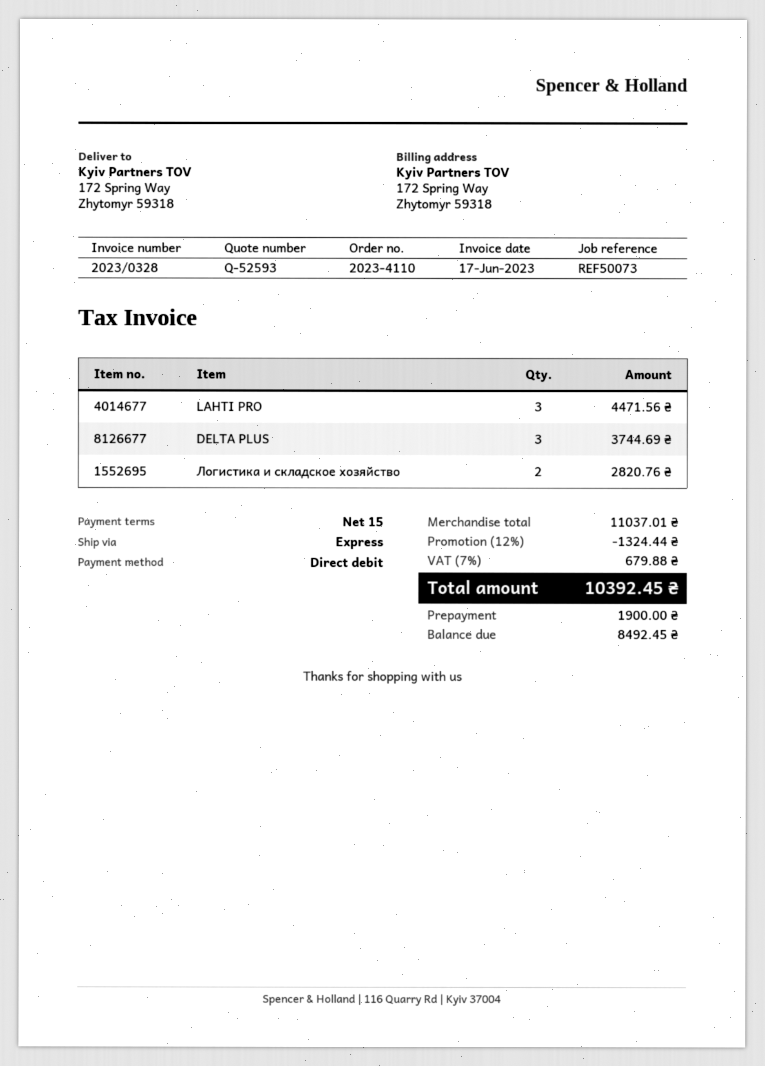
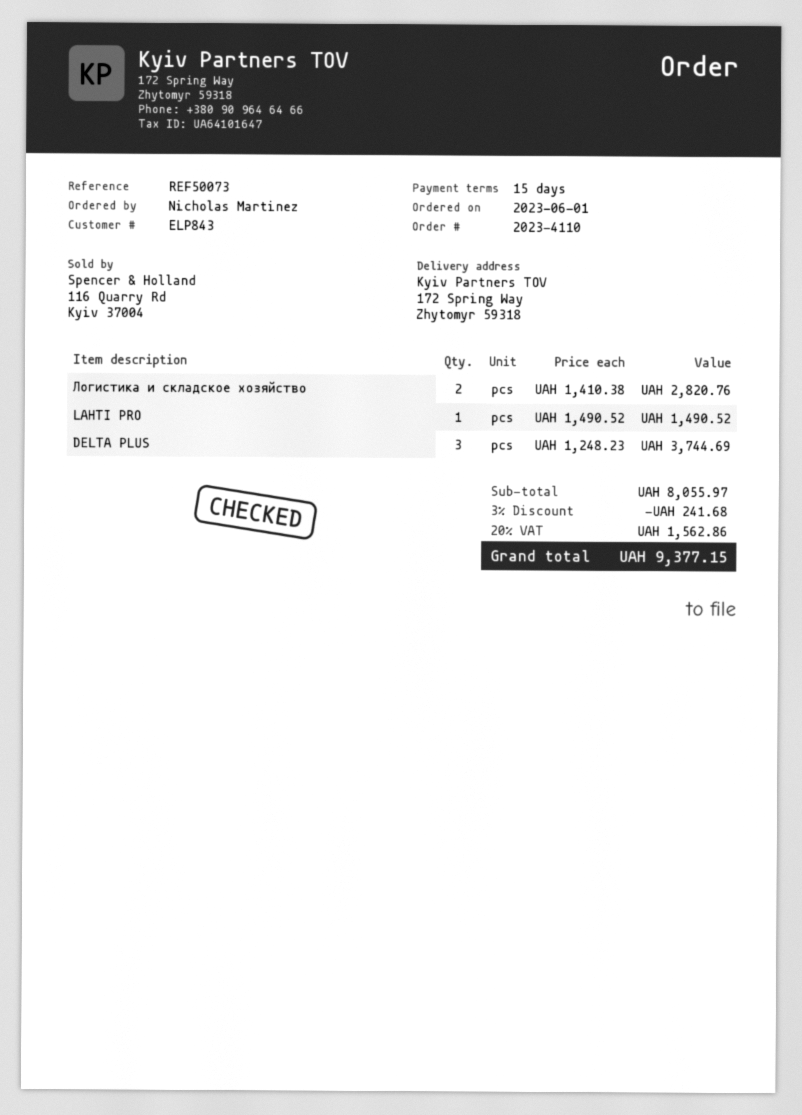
LAHTI PRO: 3 for 4471.56 -> 1 for 1490.52
subtotal: 11037.01 -> 8055.97
discount: 12% = 1324.44 -> 3% = 241.68
tax: 7% = 679.88 -> 20% = 1562.86
total: 10392.45 -> 9377.15

